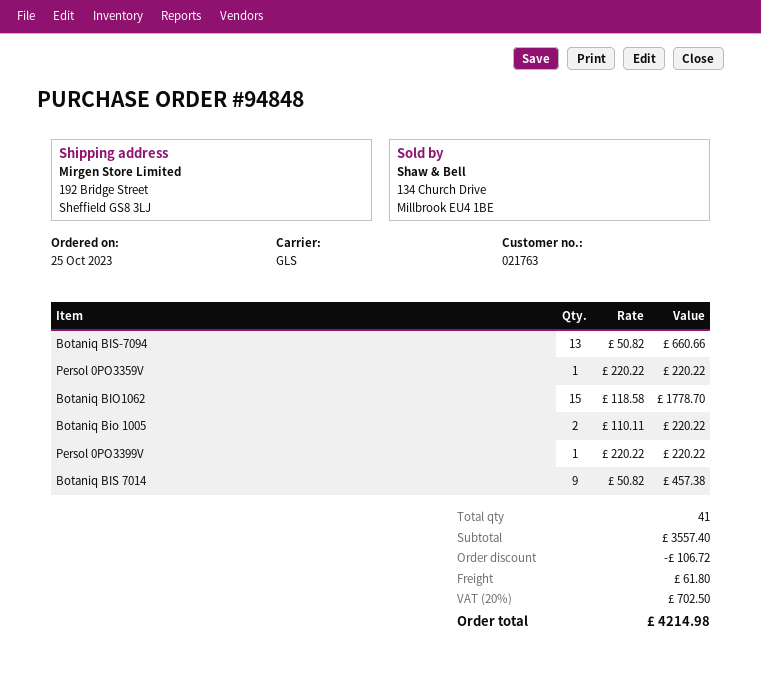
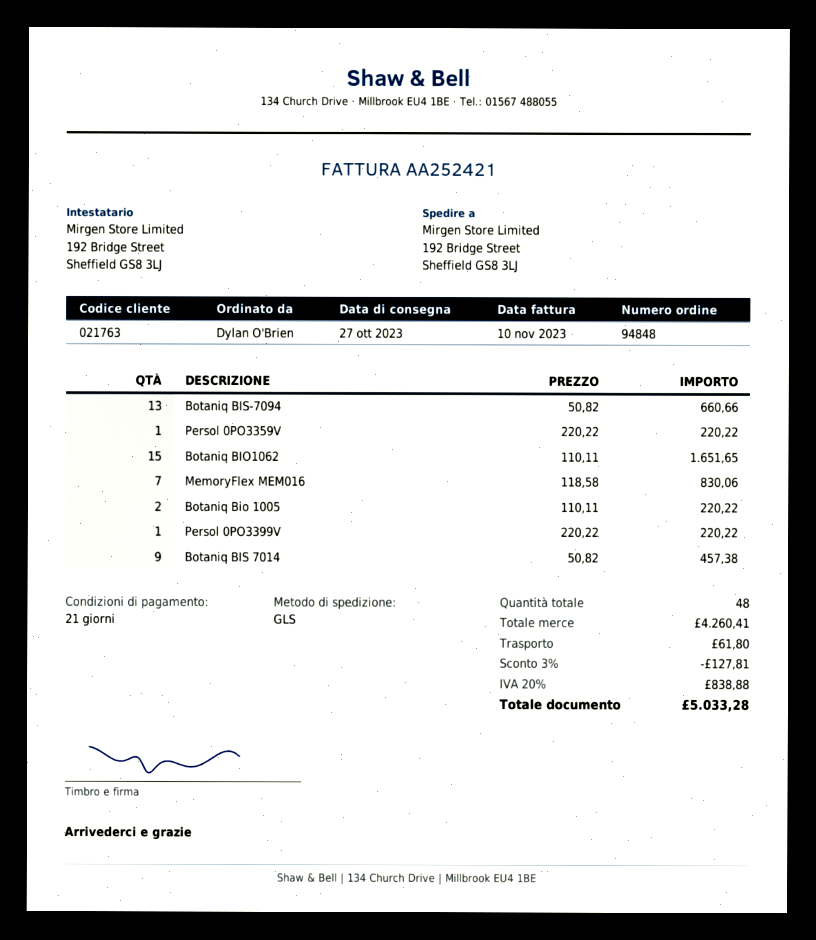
Botaniq BIO1062: 15 x 118.58 = 1778.70 -> 15 x 110.11 = 1651.65
MemoryFlex MEM016: none -> 7 x 118.58 = 830.06
total quantity: 41 -> 48
subtotal: 3557.40 -> 4260.41
discount: 106.72 -> 127.81
tax: 20% = 702.50 -> 20% = 838.88
total: 4214.98 -> 5033.28

